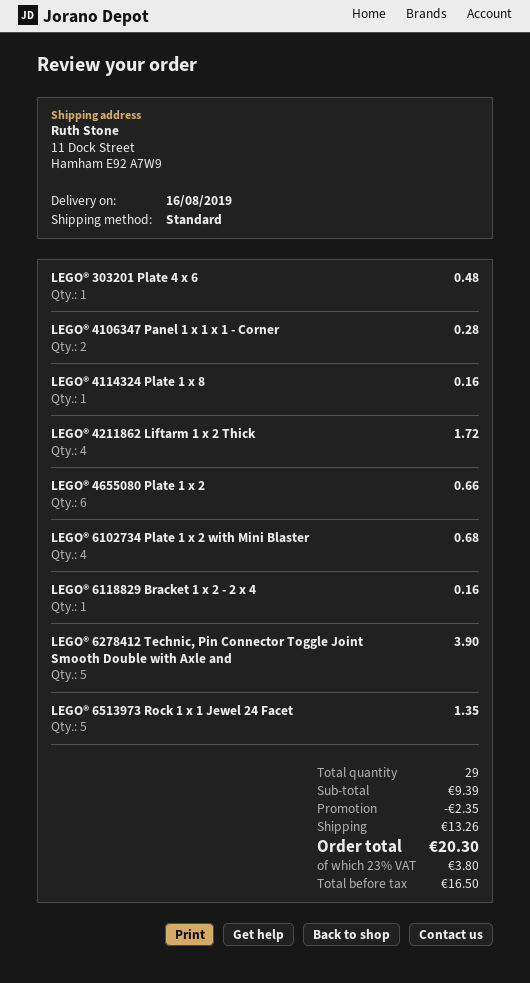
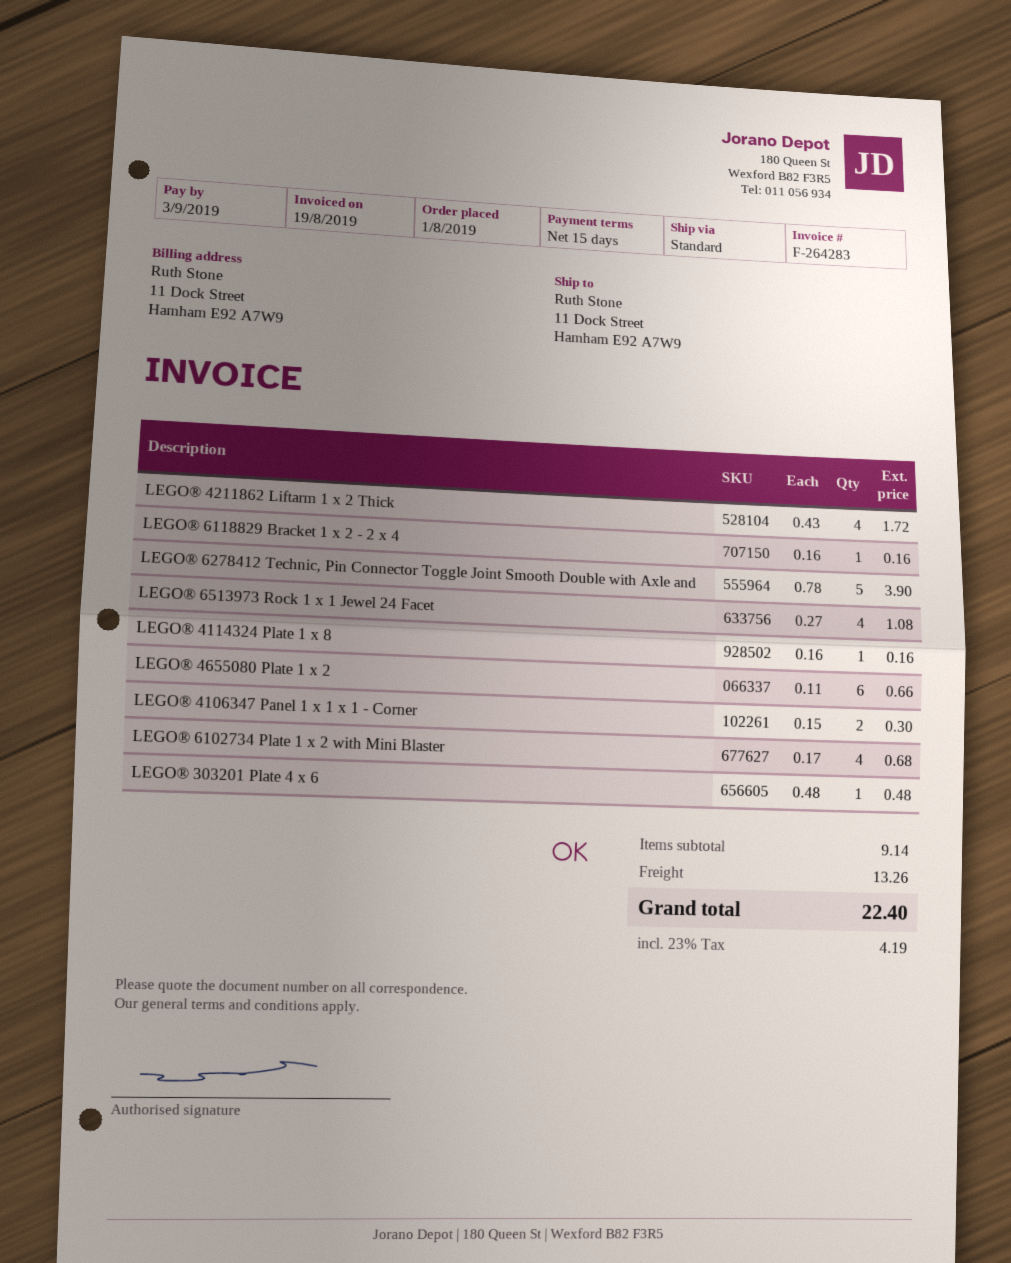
LEGO® 4106347 Panel 1 x 1 x 1 - Corner: 2 for 0.28 -> 2 for 0.30
LEGO® 6513973 Rock 1 x 1 Jewel 24 Facet: 5 for 1.35 -> 4 for 1.08
subtotal: 9.39 -> 9.14
discount: 2.35 -> none
tax: 23% = 3.80 -> 23% = 4.19
total: 20.30 -> 22.40

